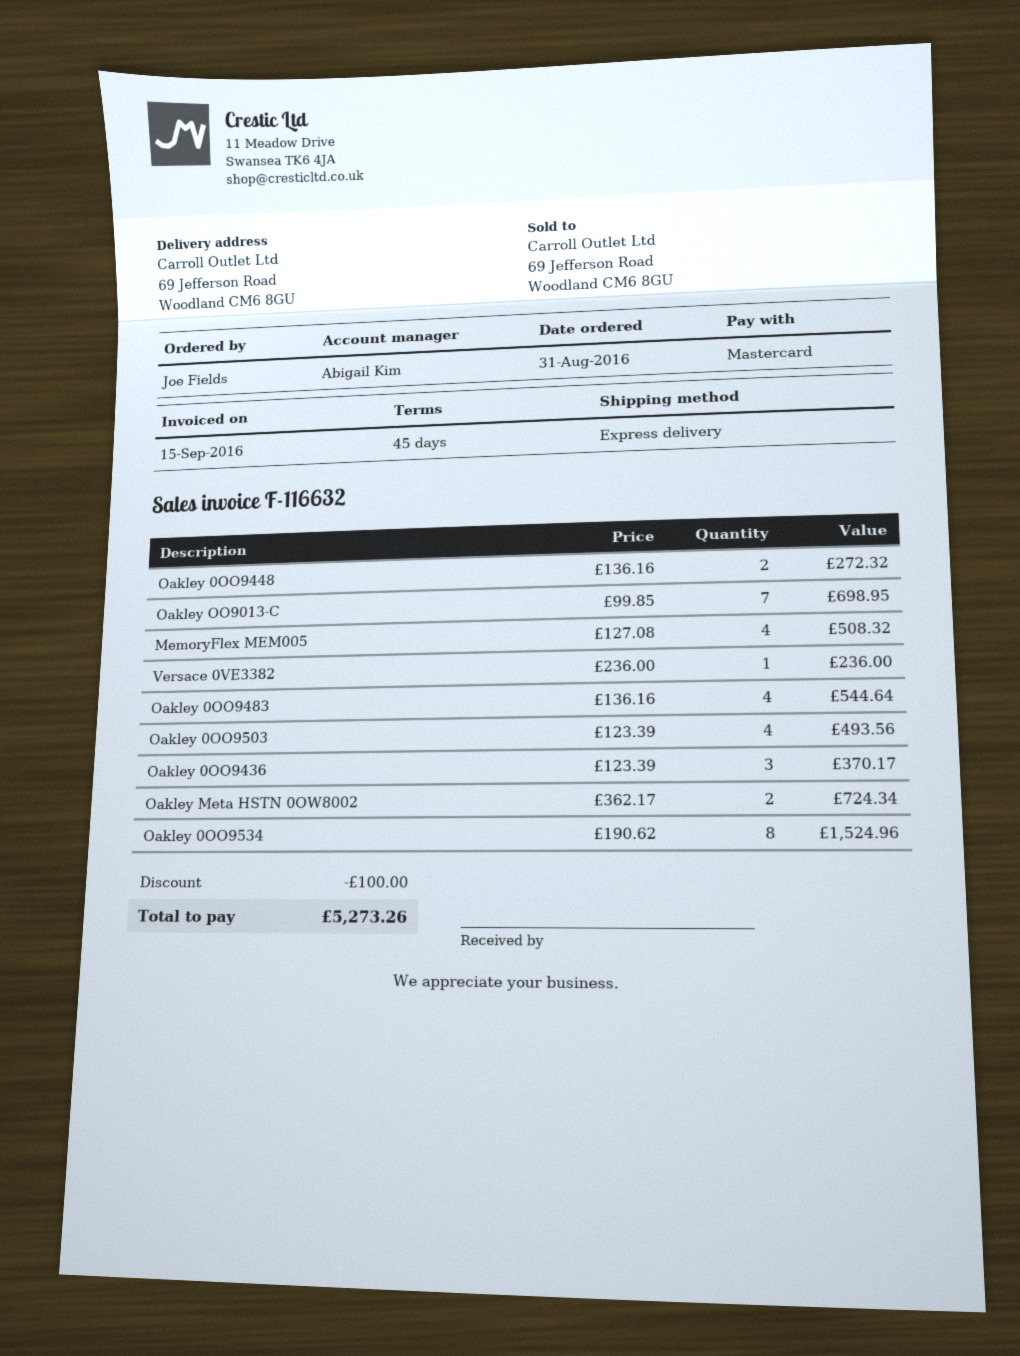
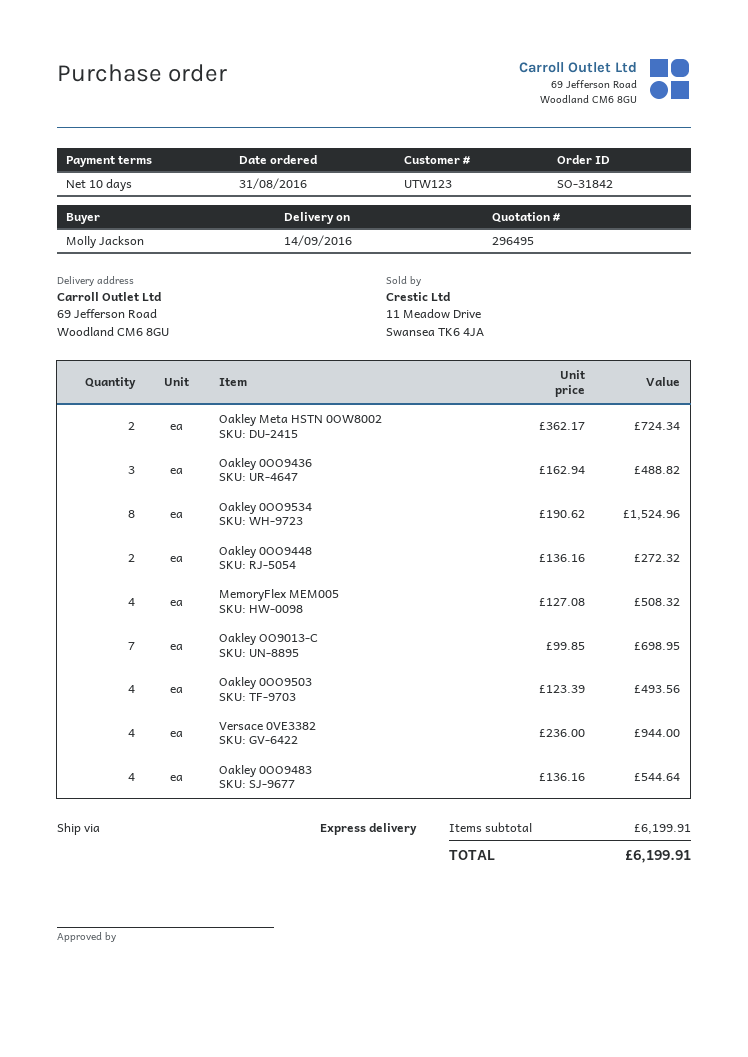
payment terms: 45 days -> 10 days
ordered by: Joe Fields -> Molly Jackson
Versace 0VE3382: 1 x 236.00 = 236.00 -> 4 x 236.00 = 944.00
Oakley 0OO9436: 3 x 123.39 = 370.17 -> 3 x 162.94 = 488.82
discount: 100.00 -> none
total: 5273.26 -> 6199.91

